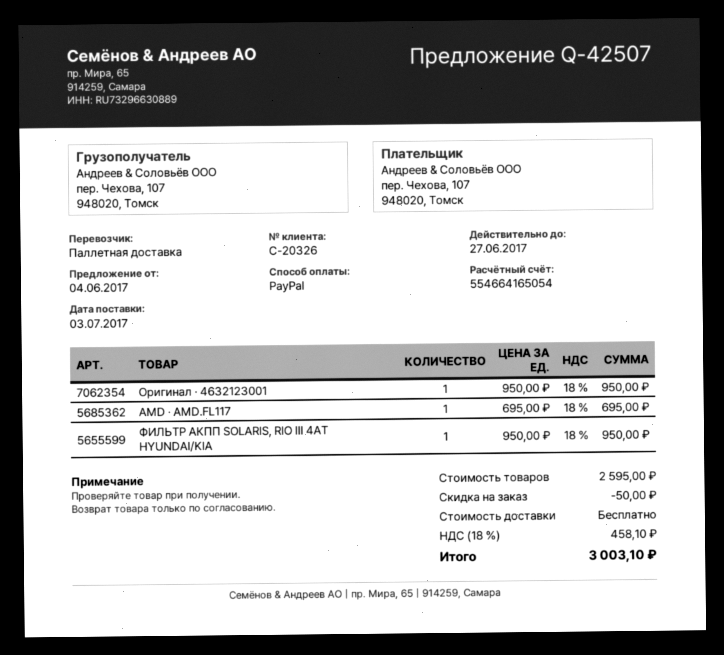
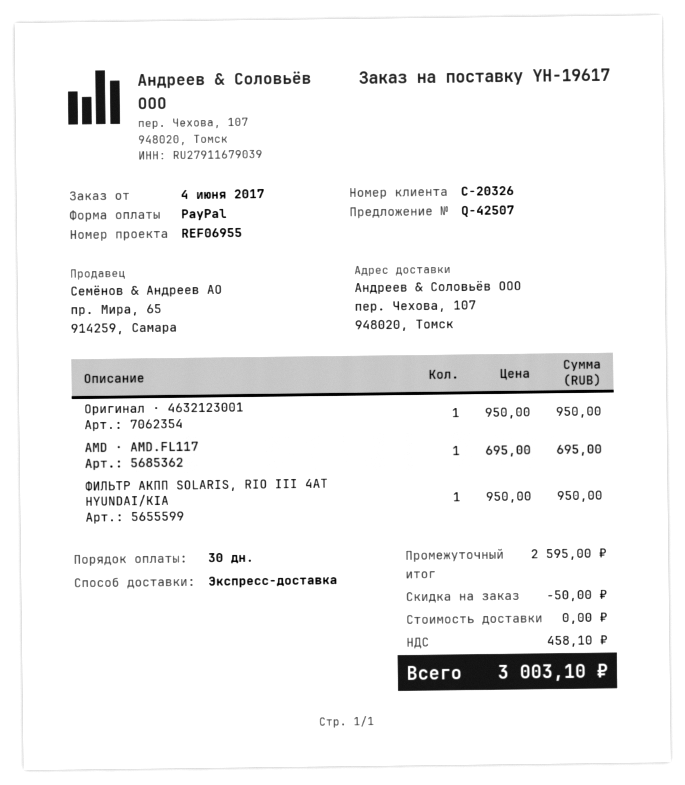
shipping method: pallet freight -> express

